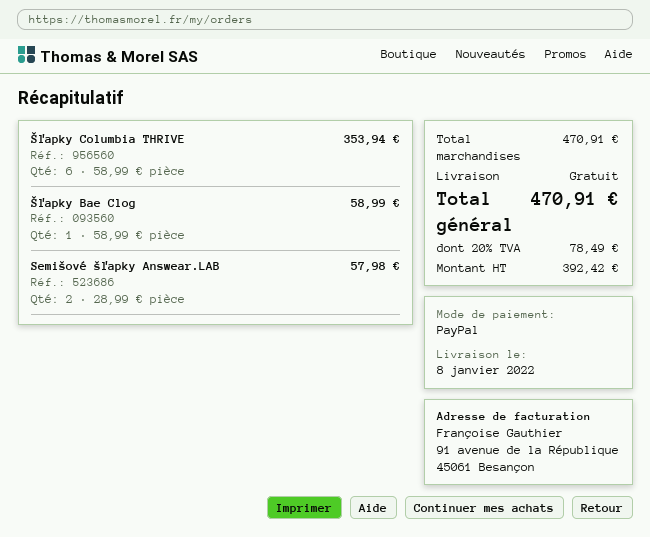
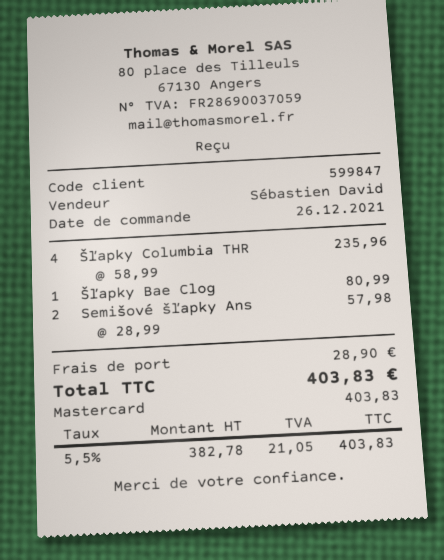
payment method: PayPal -> Mastercard
Šľapky Columbia THRIVE: 6 x 58.99 = 353.94 -> 4 x 58.99 = 235.96
Šľapky Bae Clog: 1 x 58.99 = 58.99 -> 1 x 80.99 = 80.99
shipping: 0.00 -> 28.90
net: 392.42 -> 382.78
tax: 20% = 78.49 -> 5.5% = 21.05
total: 470.91 -> 403.83

